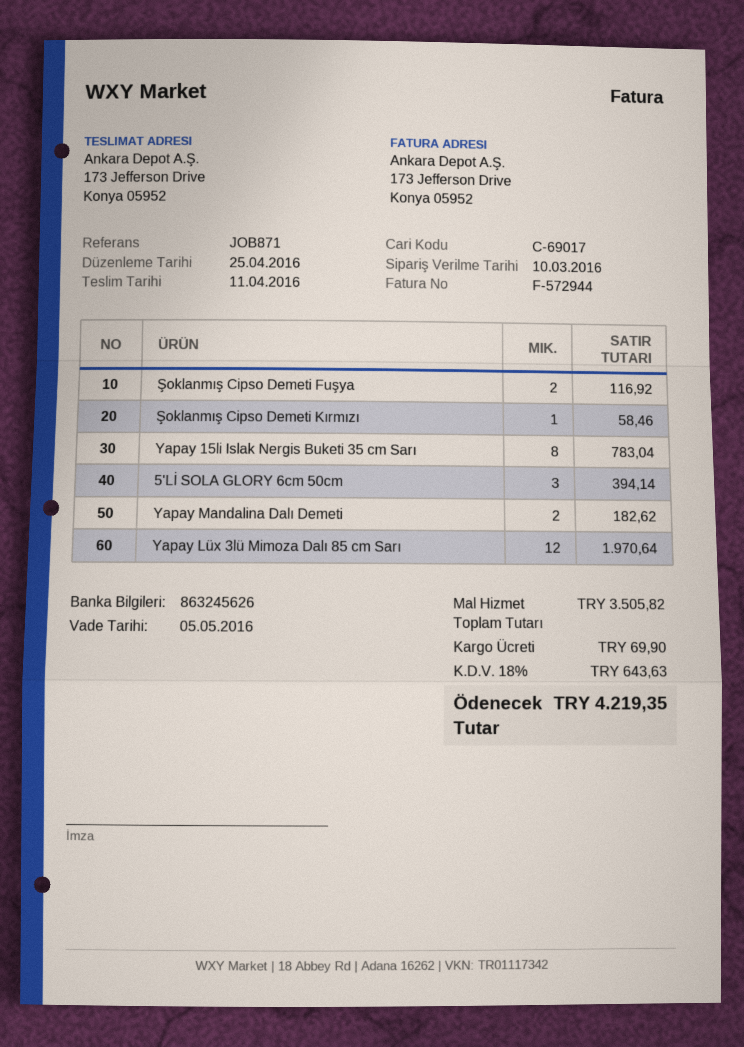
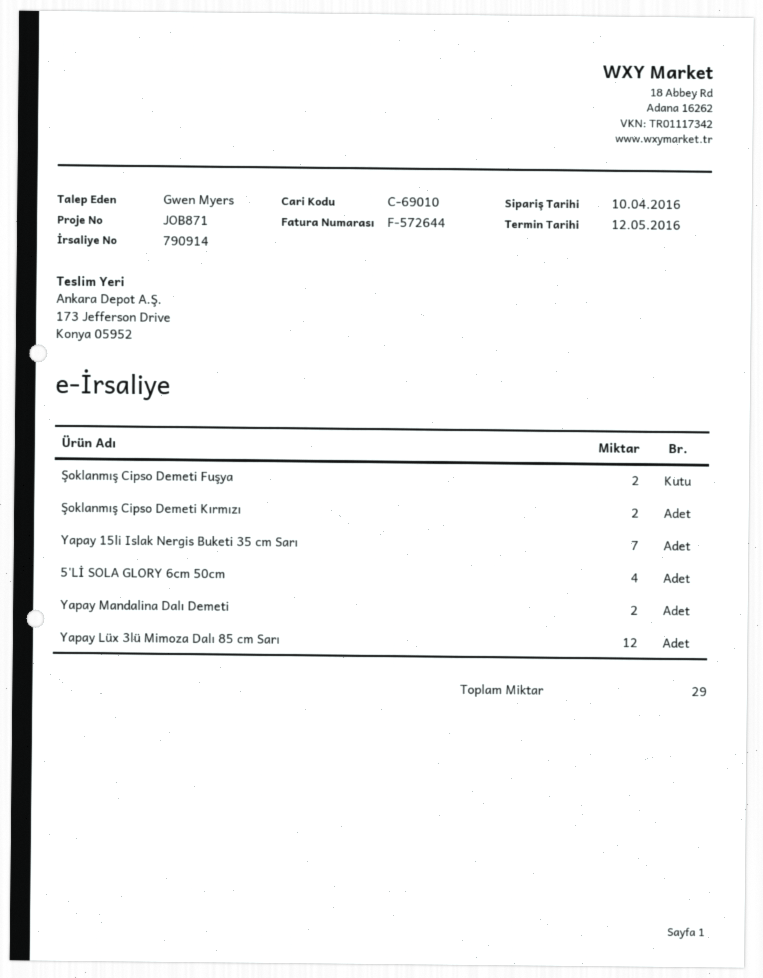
order date: 2016-03-10 -> 2016-04-10
delivery date: 2016-04-11 -> 2016-05-12
invoice number: F-572944 -> F-572644
customer number: C-69017 -> C-69010
Şoklanmış Cipso Demeti Kırmızı: 1 -> 2
Yapay 15li Islak Nergis Buketi 35 cm Sarı: 8 -> 7
5'Lİ SOLA GLORY 6cm 50cm: 3 -> 4

